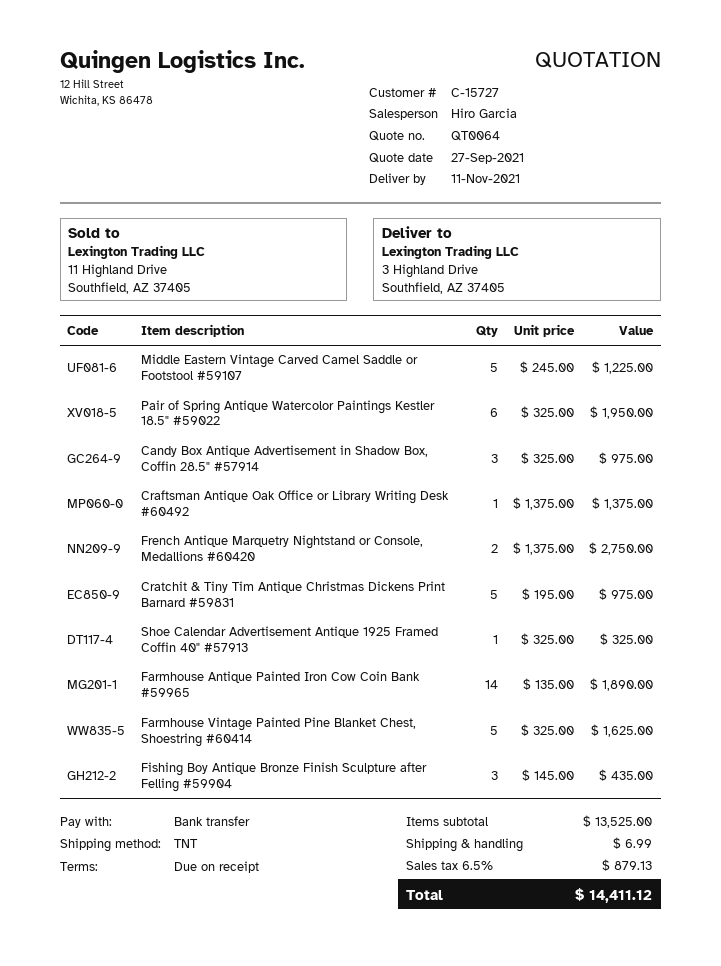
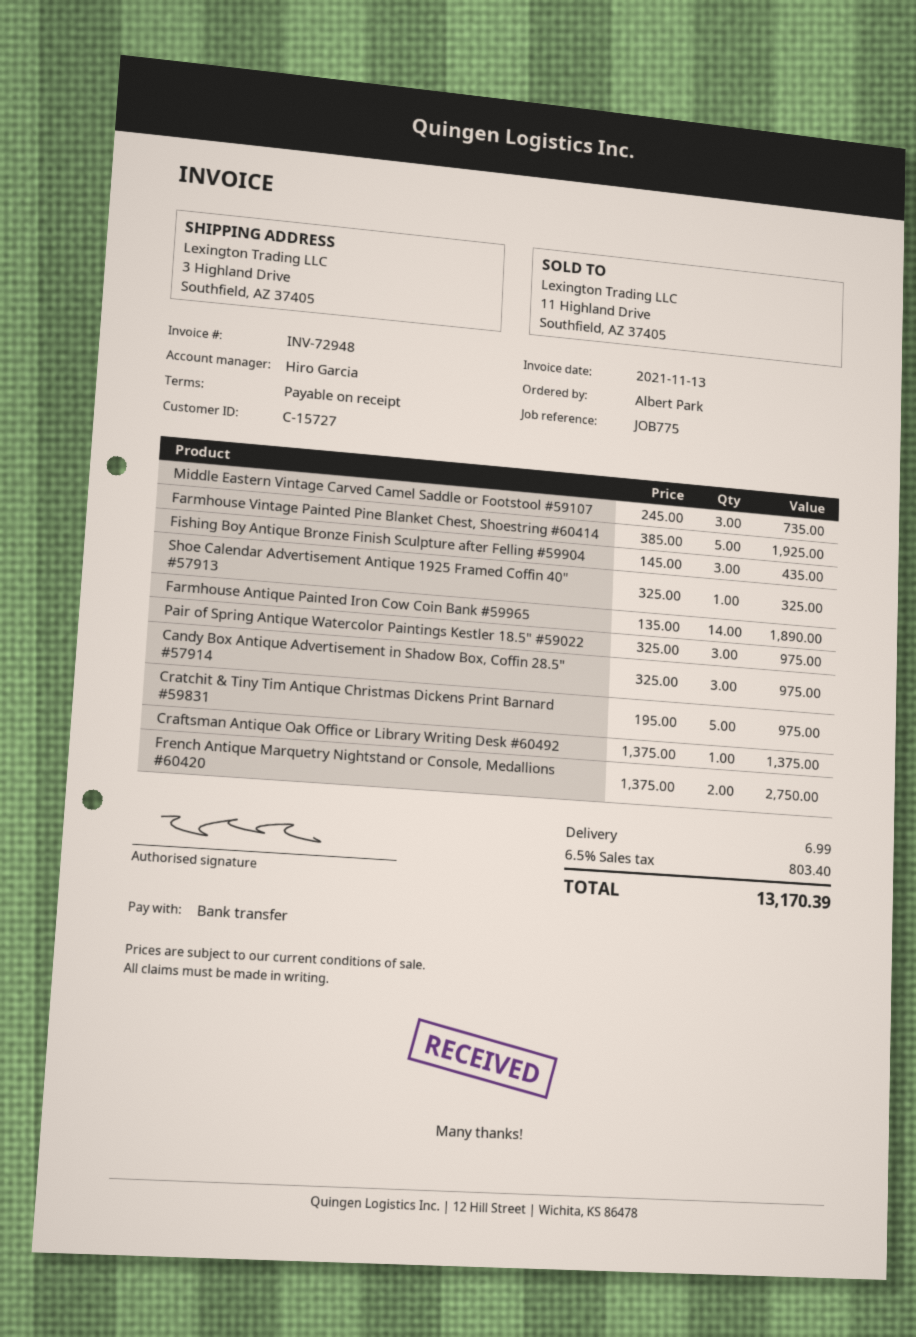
Middle Eastern Vintage Carved Camel Saddle or Footstool #59107: 5 x 245.00 = 1225.00 -> 3 x 245.00 = 735.00
Pair of Spring Antique Watercolor Paintings Kestler 18.5" #59022: 6 x 325.00 = 1950.00 -> 3 x 325.00 = 975.00
Farmhouse Vintage Painted Pine Blanket Chest, Shoestring #60414: 5 x 325.00 = 1625.00 -> 5 x 385.00 = 1925.00
tax: 6.5% = 879.13 -> 6.5% = 803.40
total: 14411.12 -> 13170.39

